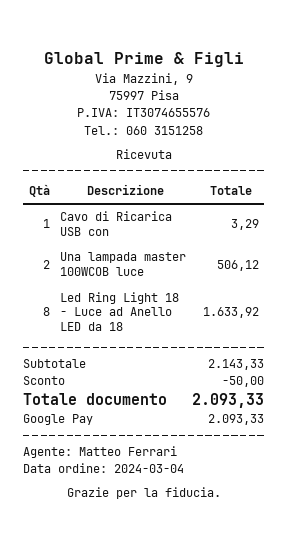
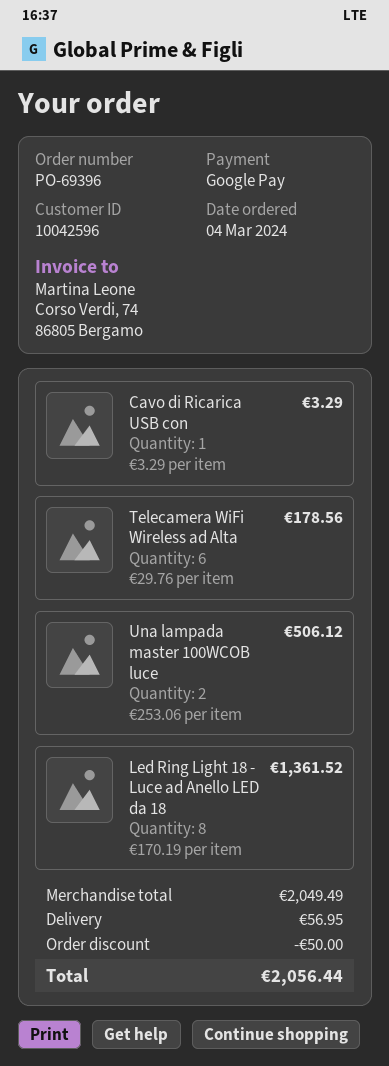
Led Ring Light 18 - Luce ad Anello LED da 18: 8 for 1633.92 -> 8 for 1361.52
Telecamera WiFi Wireless ad Alta: none -> 6 for 178.56
subtotal: 2143.33 -> 2049.49
shipping: none -> 56.95
total: 2093.33 -> 2056.44

